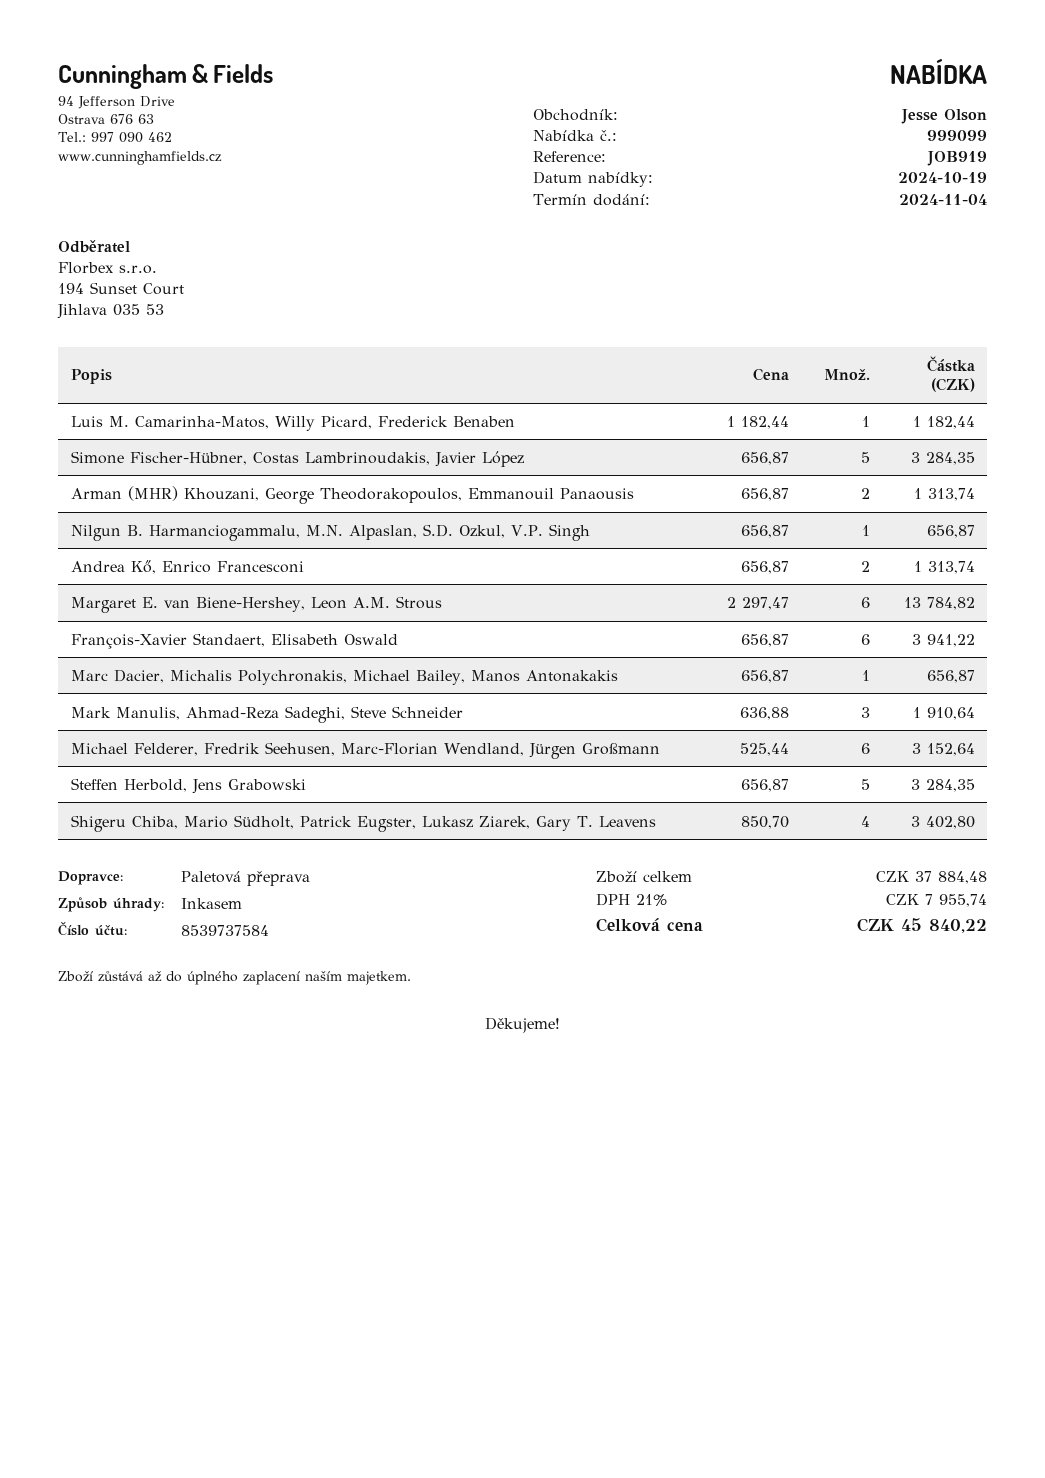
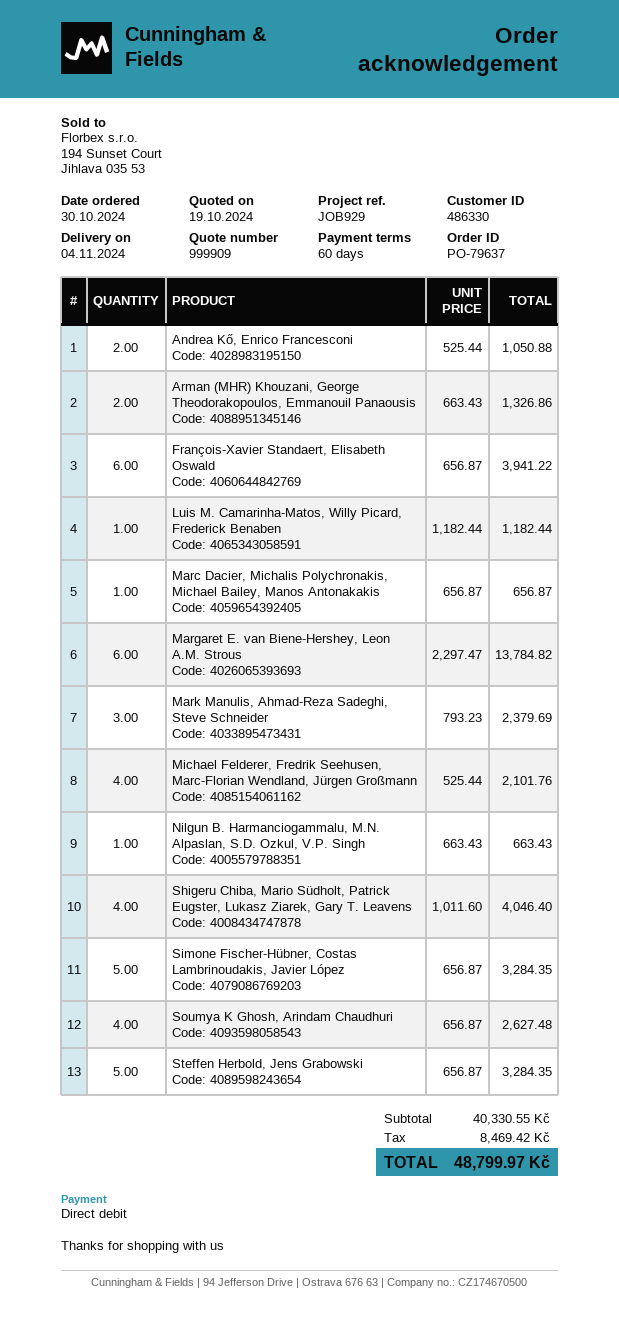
quote number: 999099 -> 999909
reference: JOB919 -> JOB929
Arman (MHR) Khouzani, George Theodorakopoulos, Emmanouil Panaousis: 2 x 656.87 = 1313.74 -> 2 x 663.43 = 1326.86
Nilgun B. Harmanciogammalu, M.N. Alpaslan, S.D. Ozkul, V.P. Singh: 1 x 656.87 = 656.87 -> 1 x 663.43 = 663.43
Andrea Kő, Enrico Francesconi: 2 x 656.87 = 1313.74 -> 2 x 525.44 = 1050.88
Mark Manulis, Ahmad-Reza Sadeghi, Steve Schneider: 3 x 636.88 = 1910.64 -> 3 x 793.23 = 2379.69
Michael Felderer, Fredrik Seehusen, Marc-Florian Wendland, Jürgen Großmann: 6 x 525.44 = 3152.64 -> 4 x 525.44 = 2101.76
Shigeru Chiba, Mario Südholt, Patrick Eugster, Lukasz Ziarek, Gary T. Leavens: 4 x 850.70 = 3402.80 -> 4 x 1011.60 = 4046.40
Soumya K Ghosh, Arindam Chaudhuri: none -> 4 x 656.87 = 2627.48
subtotal: 37884.48 -> 40330.55
tax: 7955.74 -> 8469.42
total: 45840.22 -> 48799.97

